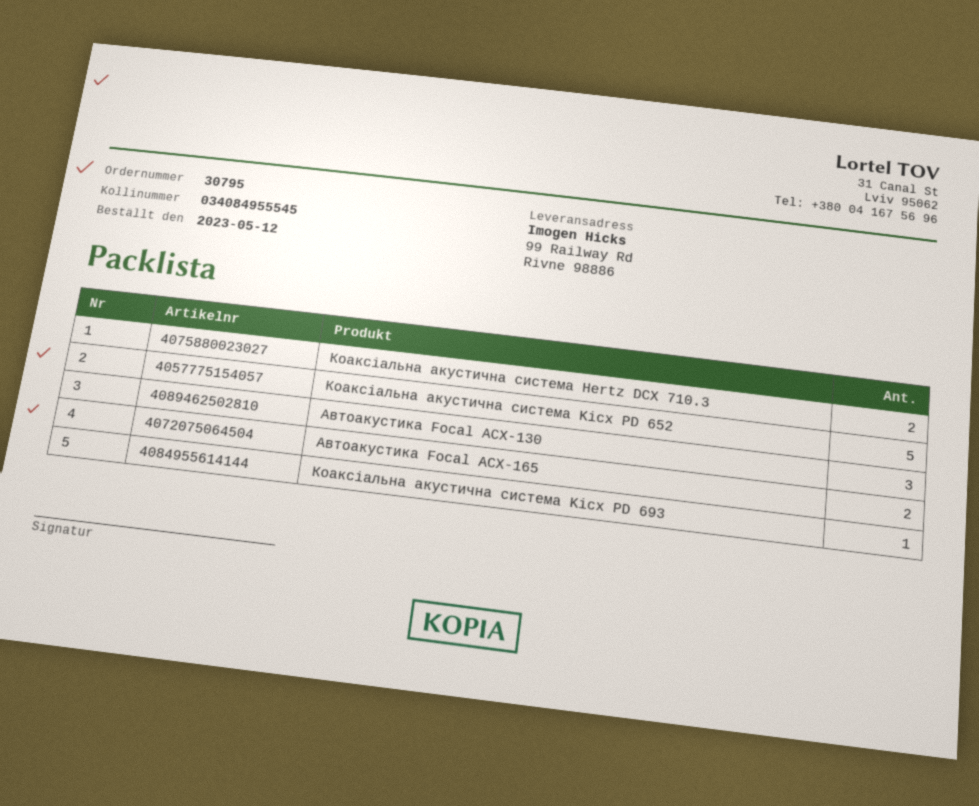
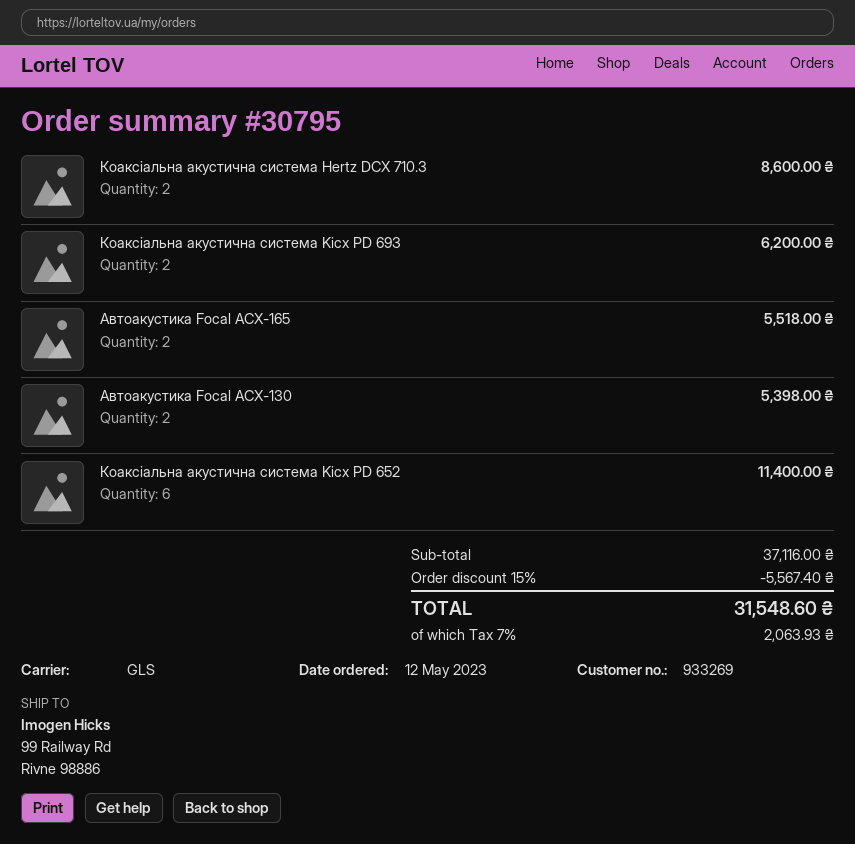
Коаксіальна акустична система Kicx PD 652: 5 -> 6
Автоакустика Focal ACX-130: 3 -> 2
Коаксіальна акустична система Kicx PD 693: 1 -> 2

